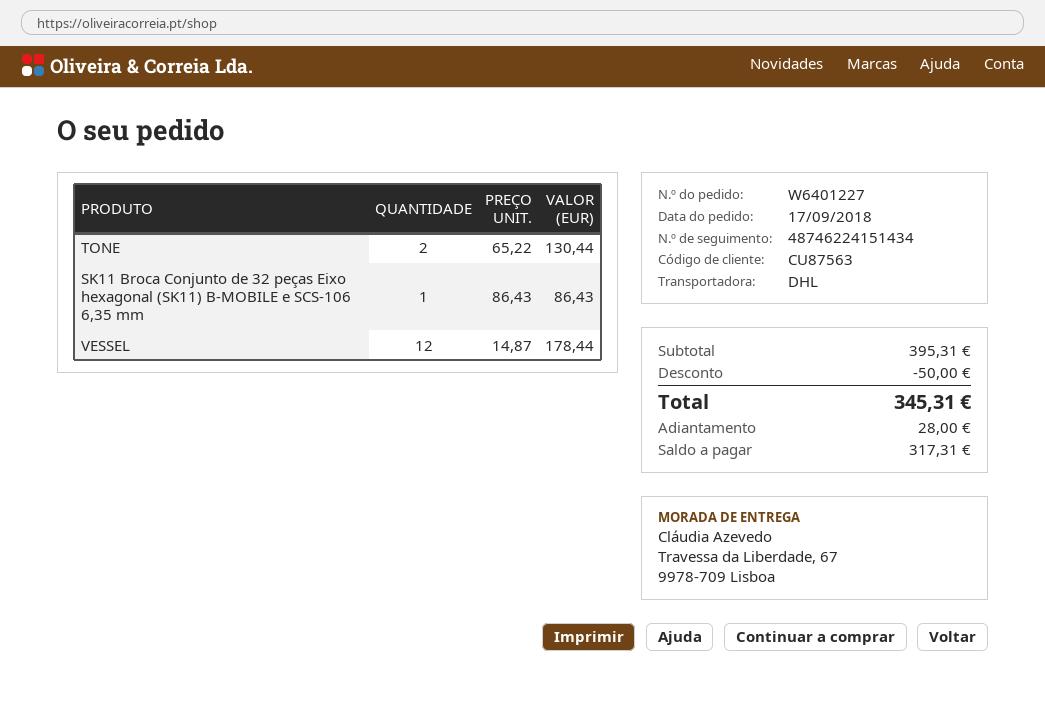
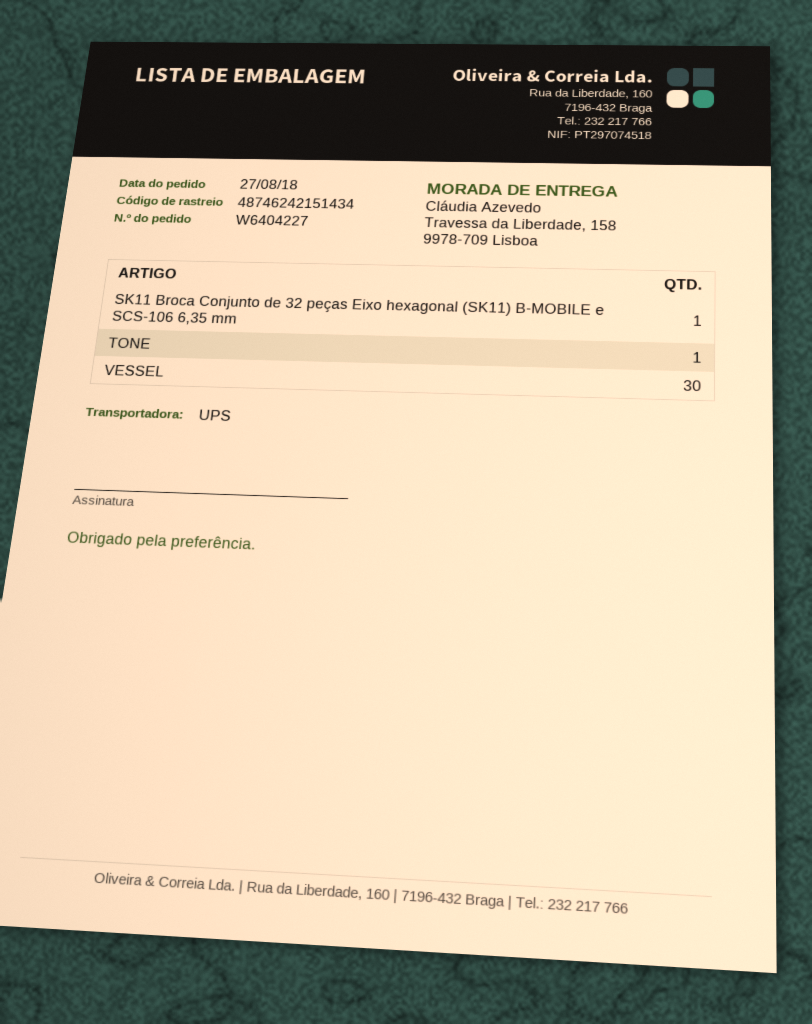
order number: W6401227 -> W6404227
order date: 2018-09-17 -> 2018-08-27
shipping method: DHL -> UPS
tracking number: 48746224151434 -> 48746242151434
ship to: Travessa da Liberdade, 67, 9978-709 Lisboa -> Travessa da Liberdade, 158, 9978-709 Lisboa
TONE: 2 -> 1
VESSEL: 12 -> 30

